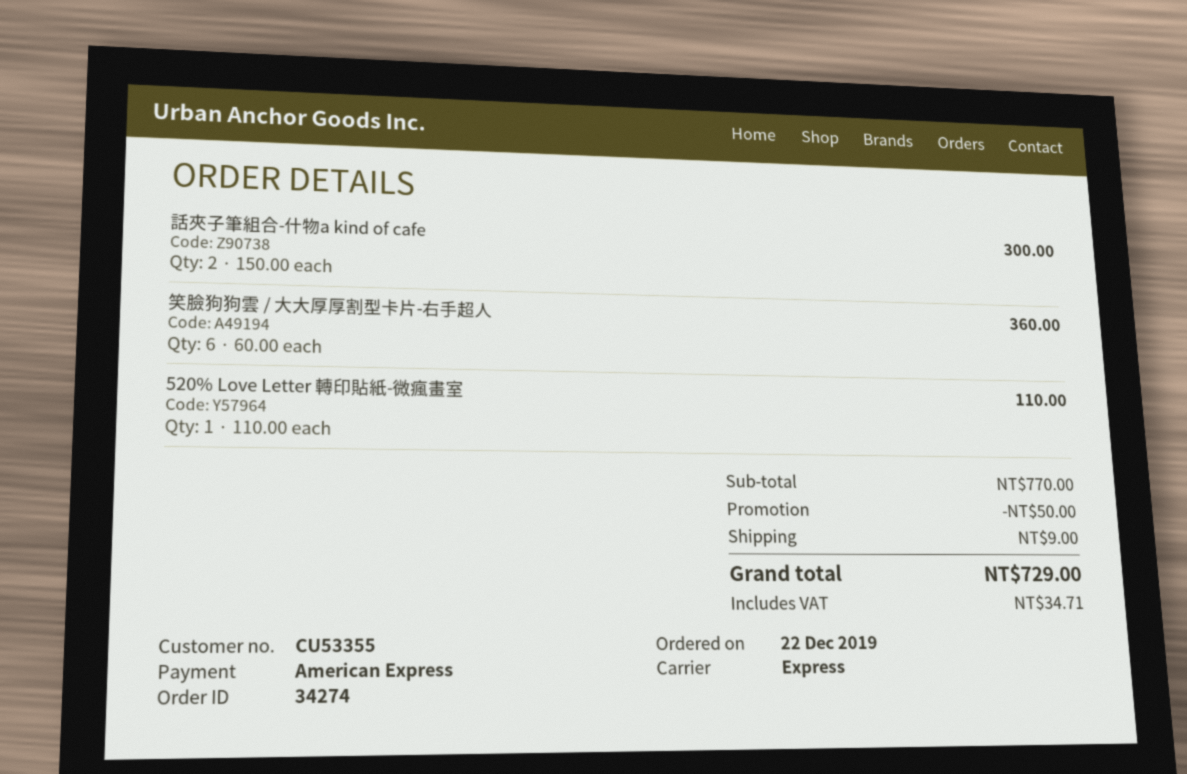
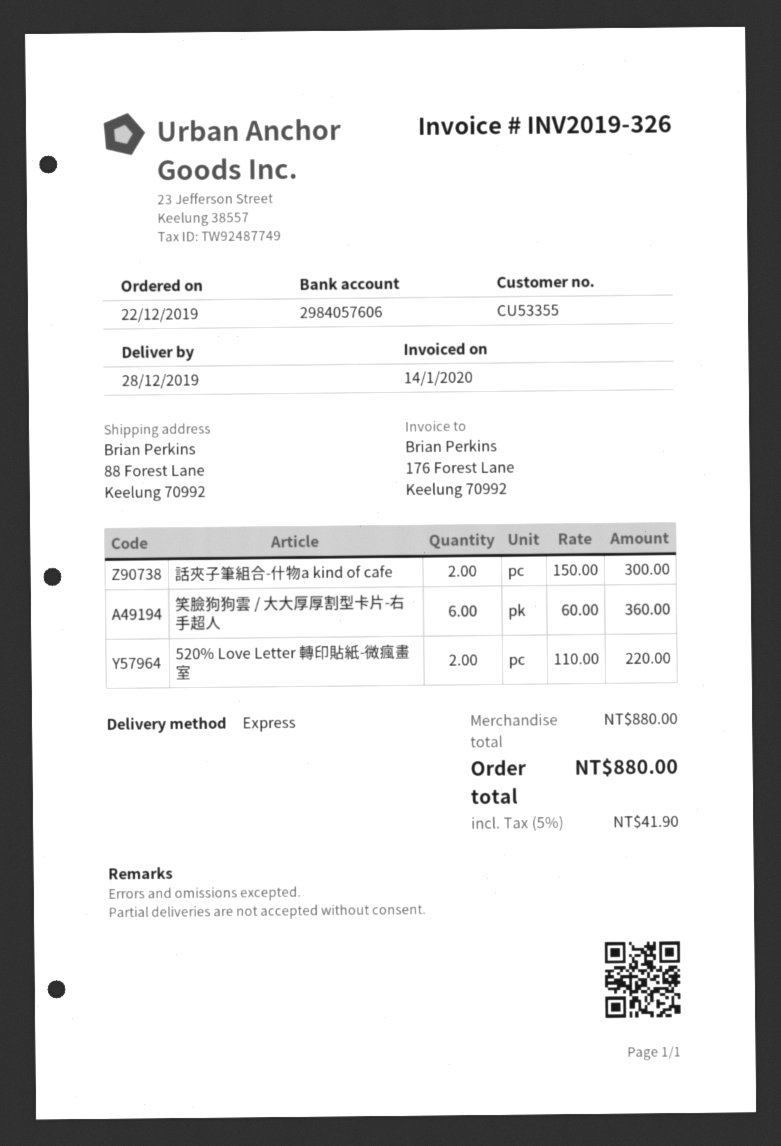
520% Love Letter 轉印貼紙-微瘋畫室: 1 x 110.00 = 110.00 -> 2 x 110.00 = 220.00
subtotal: 770.00 -> 880.00
discount: 50.00 -> none
shipping: 9.00 -> none
tax: 34.71 -> 41.90
total: 729.00 -> 880.00

